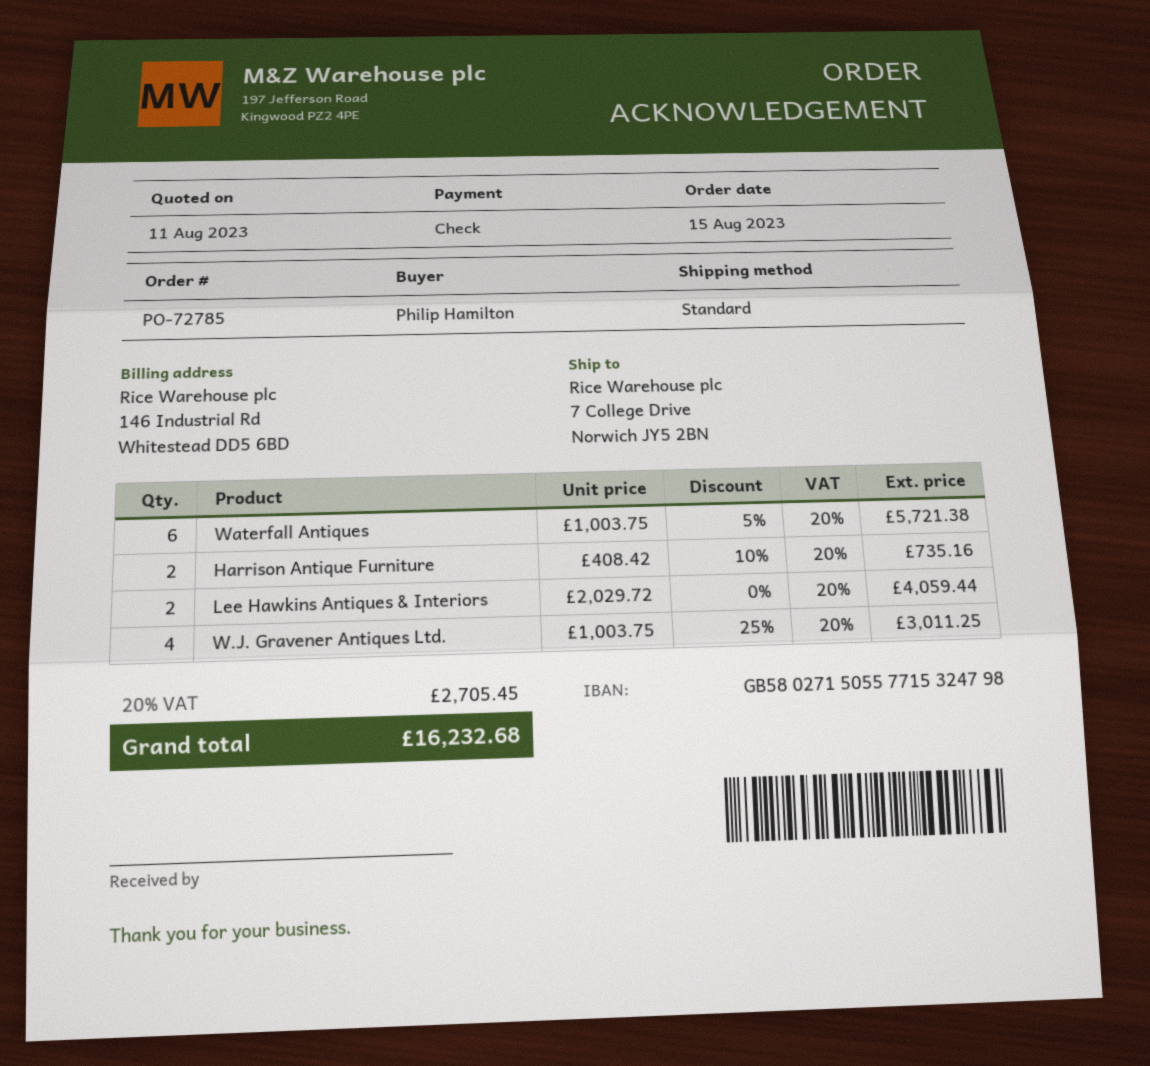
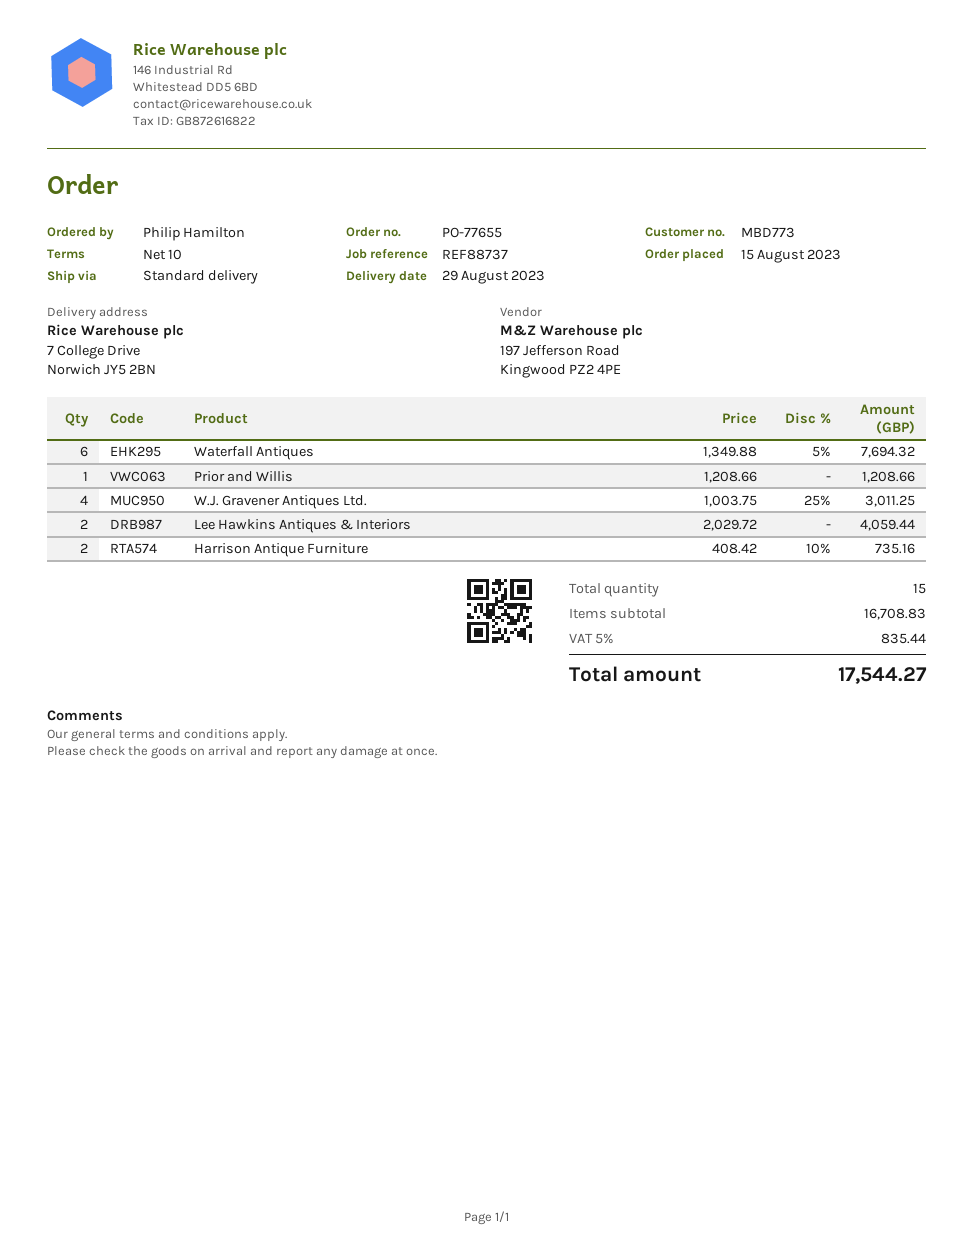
order number: PO-72785 -> PO-77655
Waterfall Antiques: 6 x 1003.75 - 5% = 5721.38 -> 6 x 1349.88 - 5% = 7694.32
Prior and Willis: none -> 1 x 1208.66 = 1208.66
tax: 20% = 2705.45 -> 5% = 835.44
total: 16232.68 -> 17544.27

